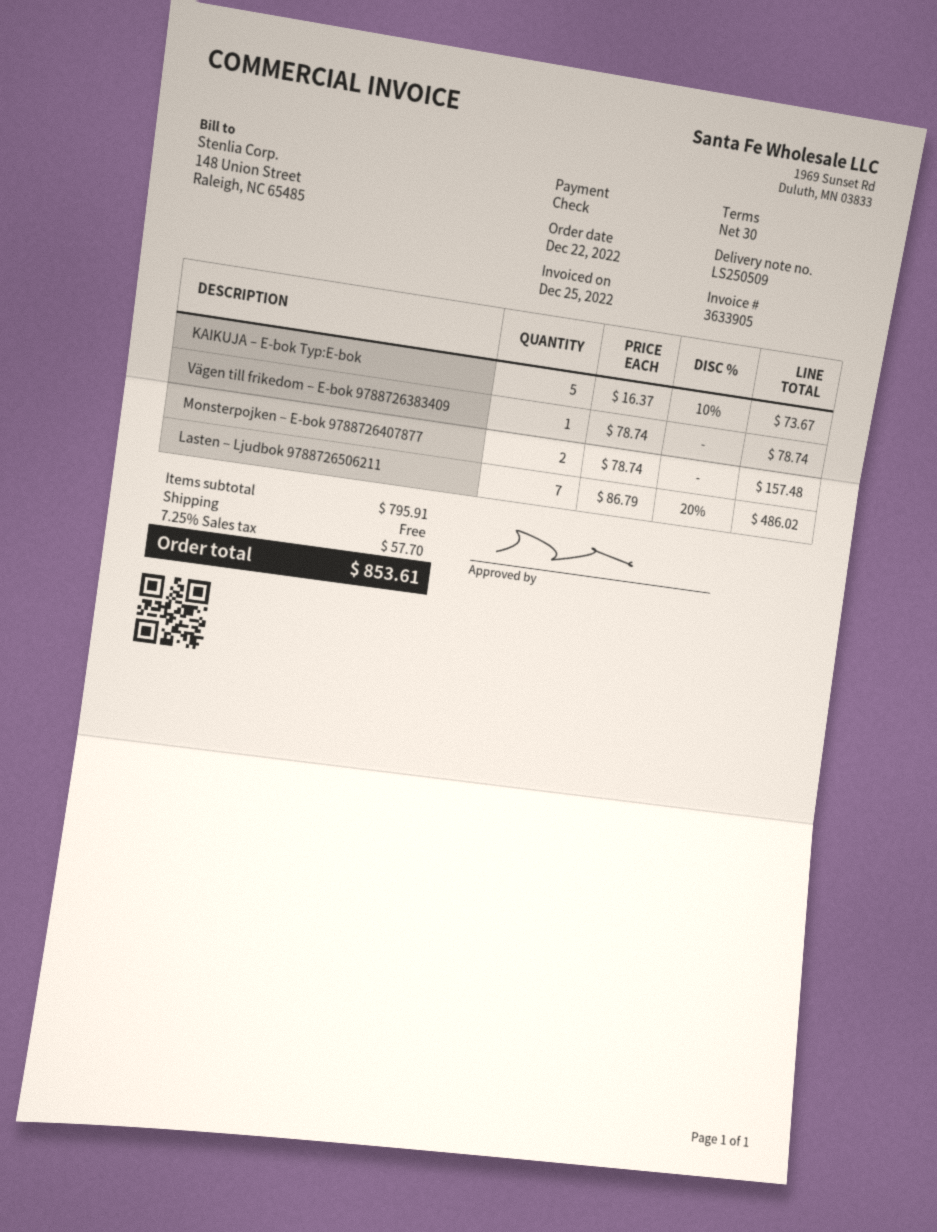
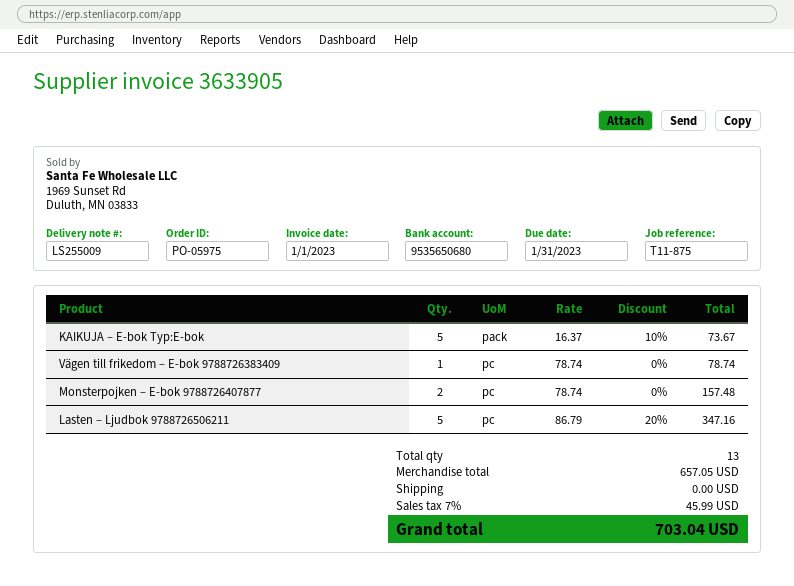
delivery note number: LS250509 -> LS255009
invoice date: 2022-12-25 -> 2023-01-01
Lasten – Ljudbok 9788726506211: 7 x 86.79 - 20% = 486.02 -> 5 x 86.79 - 20% = 347.16
subtotal: 795.91 -> 657.05
tax: 7.25% = 57.70 -> 7% = 45.99
total: 853.61 -> 703.04

